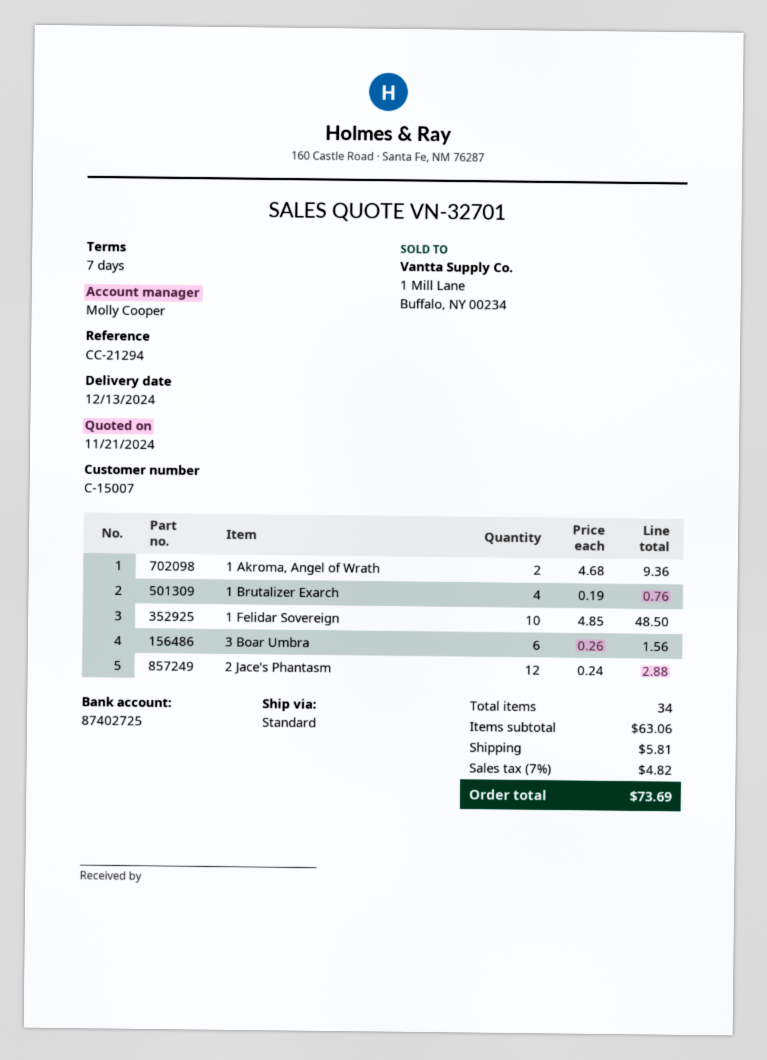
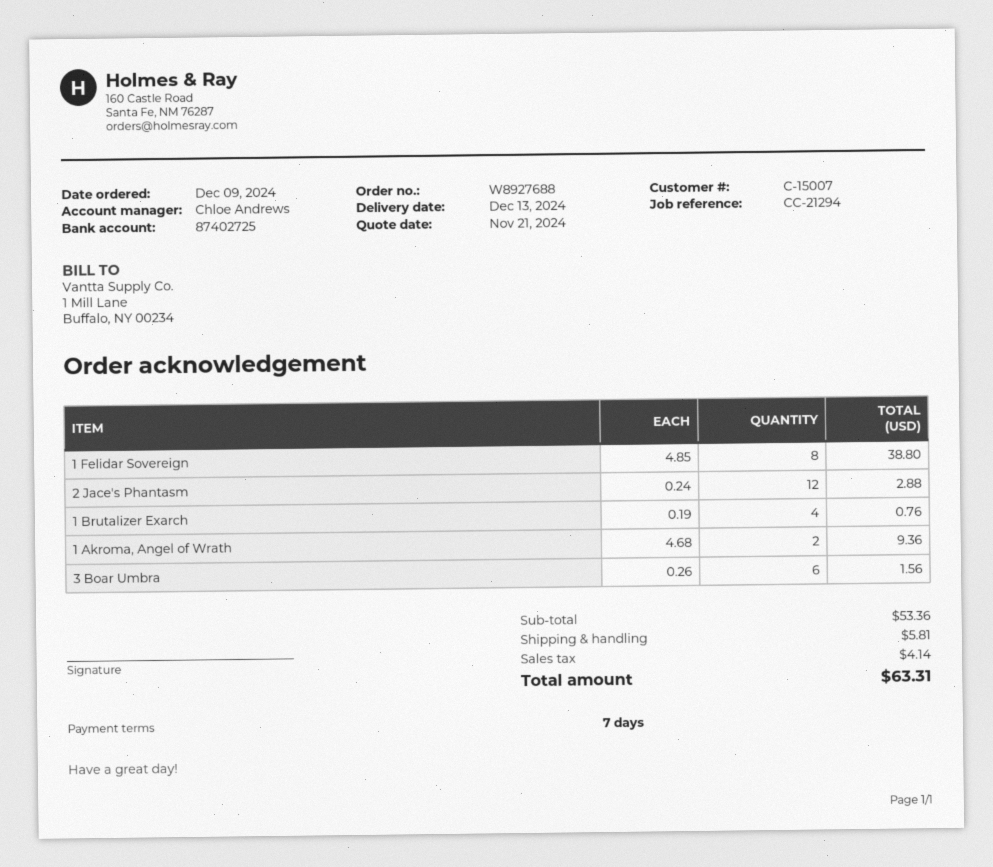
sales rep: Molly Cooper -> Chloe Andrews
1 Felidar Sovereign: 10 x 4.85 = 48.50 -> 8 x 4.85 = 38.80
subtotal: 63.06 -> 53.36
tax: 4.82 -> 4.14
total: 73.69 -> 63.31

